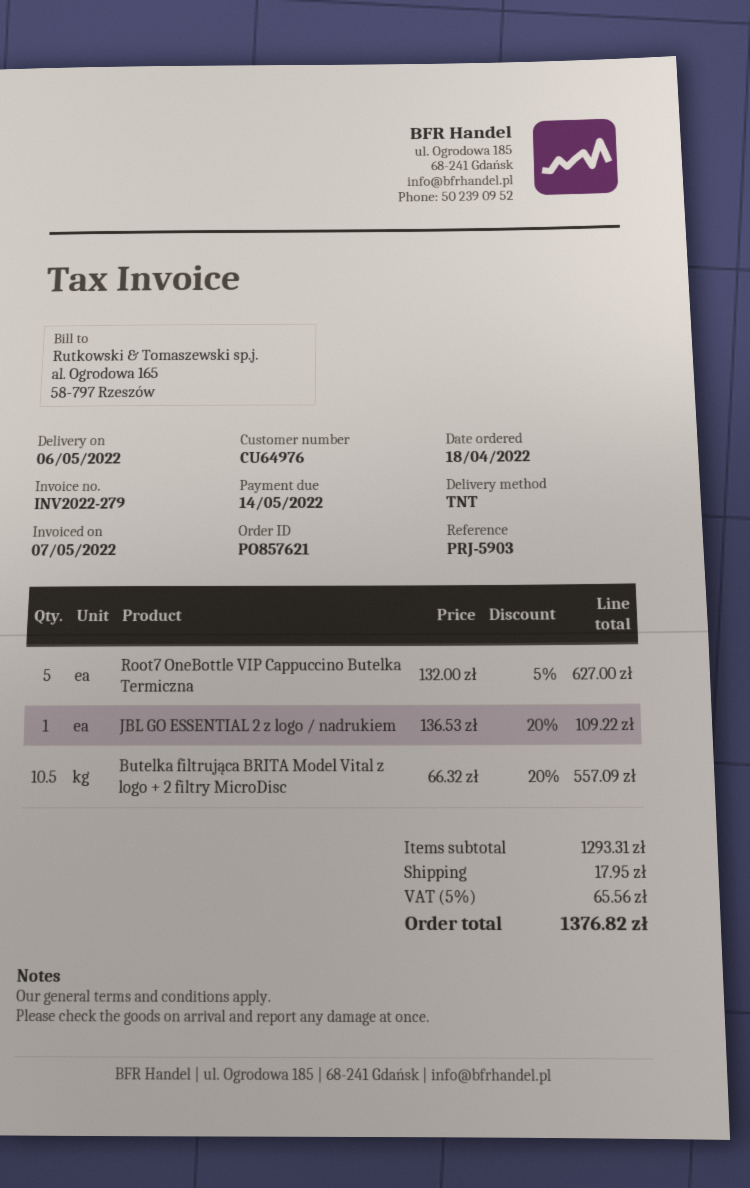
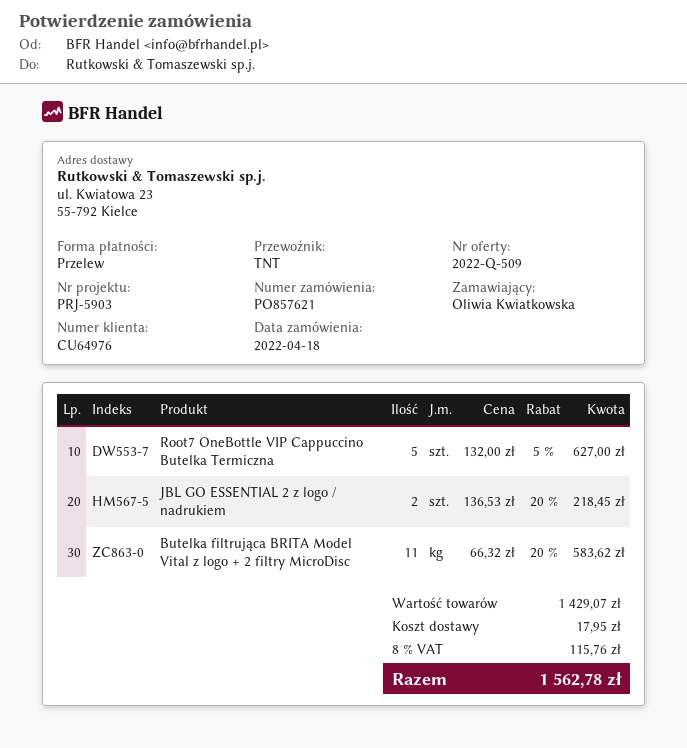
JBL GO ESSENTIAL 2 z logo / nadrukiem: 1 x 136.53 - 20% = 109.22 -> 2 x 136.53 - 20% = 218.45
Butelka filtrująca BRITA Model Vital z logo + 2 filtry MicroDisc: 10.5 x 66.32 - 20% = 557.09 -> 11 x 66.32 - 20% = 583.62
subtotal: 1293.31 -> 1429.07
tax: 5% = 65.56 -> 8% = 115.76
total: 1376.82 -> 1562.78

